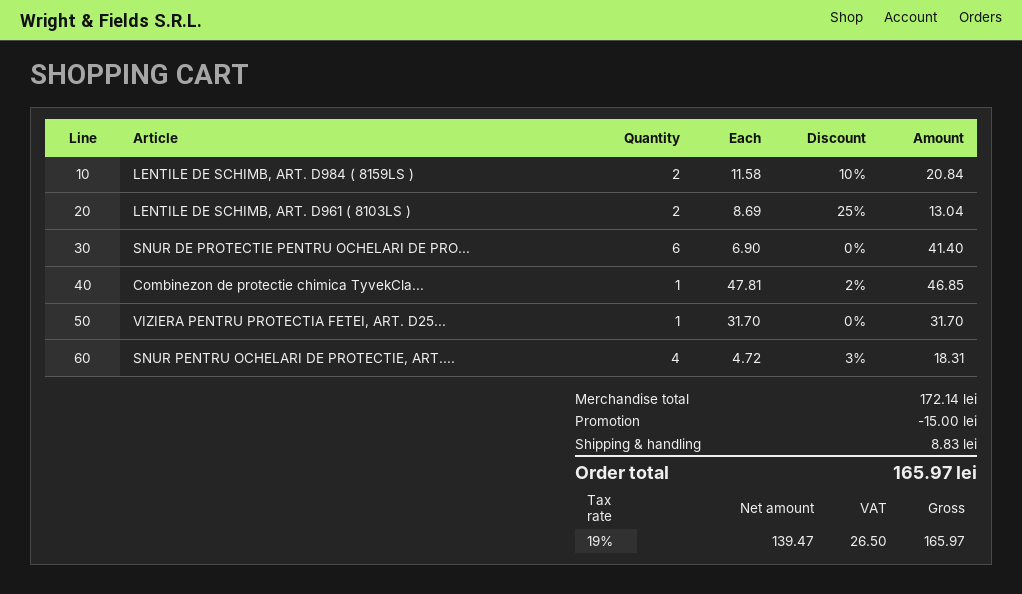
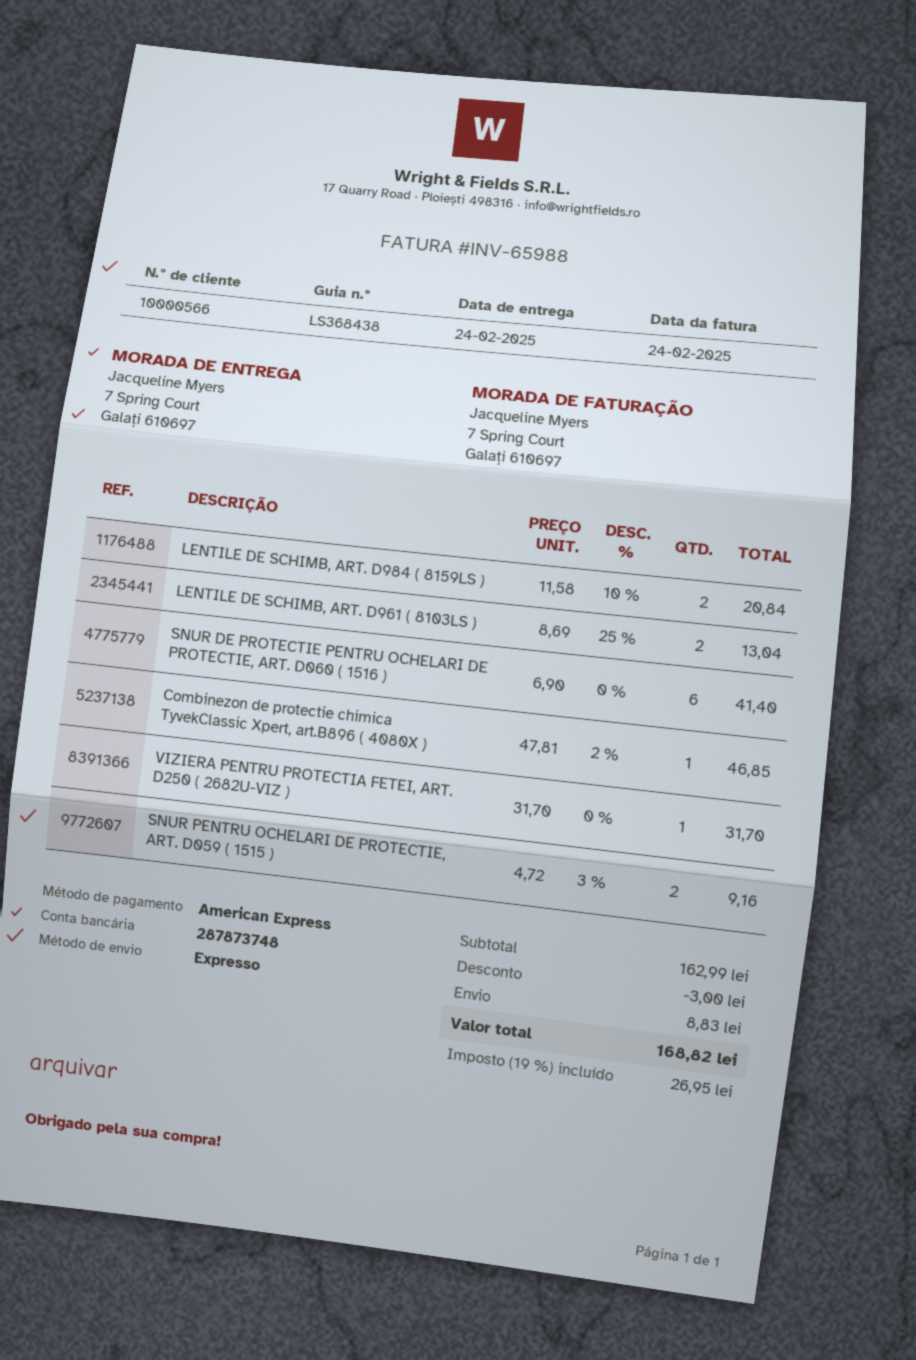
SNUR PENTRU OCHELARI DE PROTECTIE, ART....: 4 x 4.72 - 3% = 18.31 -> 2 x 4.72 - 3% = 9.16
subtotal: 172.14 -> 162.99
discount: 15.00 -> 3.00
tax: 19% = 26.50 -> 19% = 26.95
total: 165.97 -> 168.82

